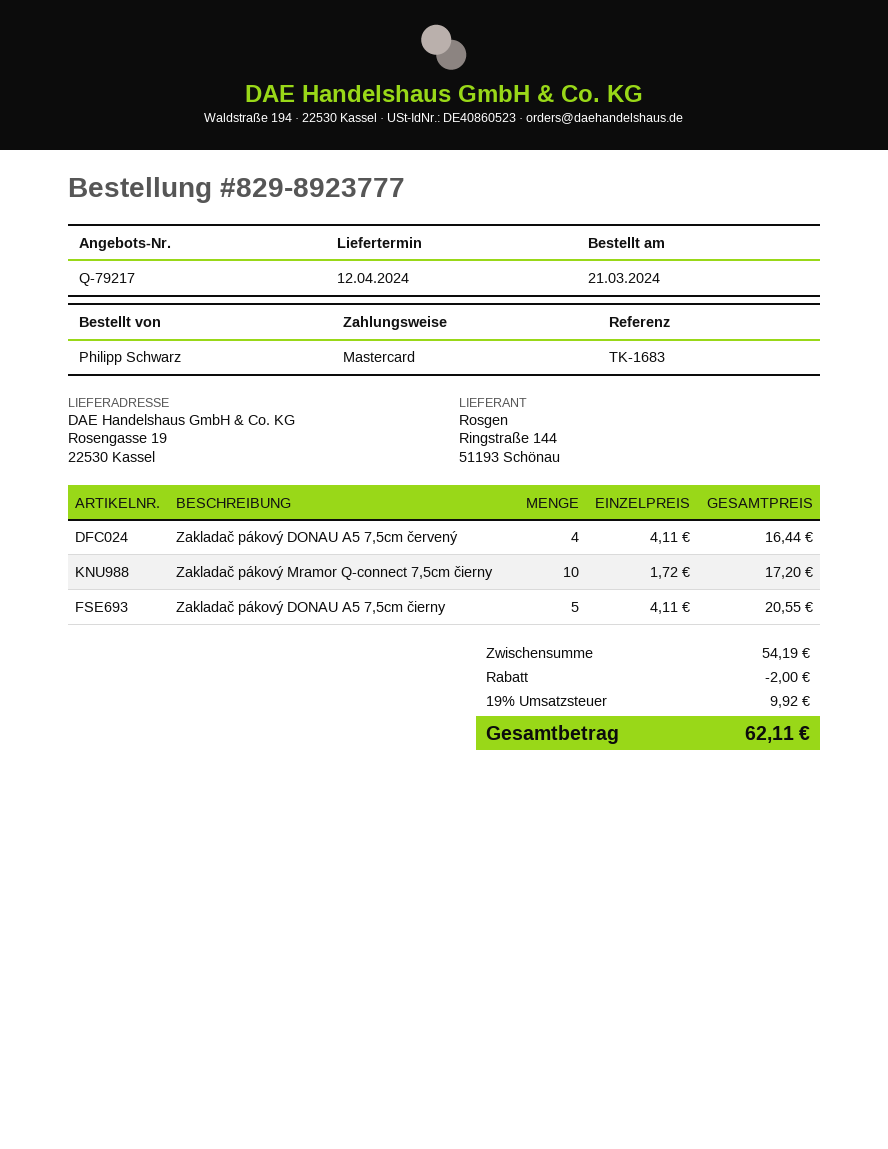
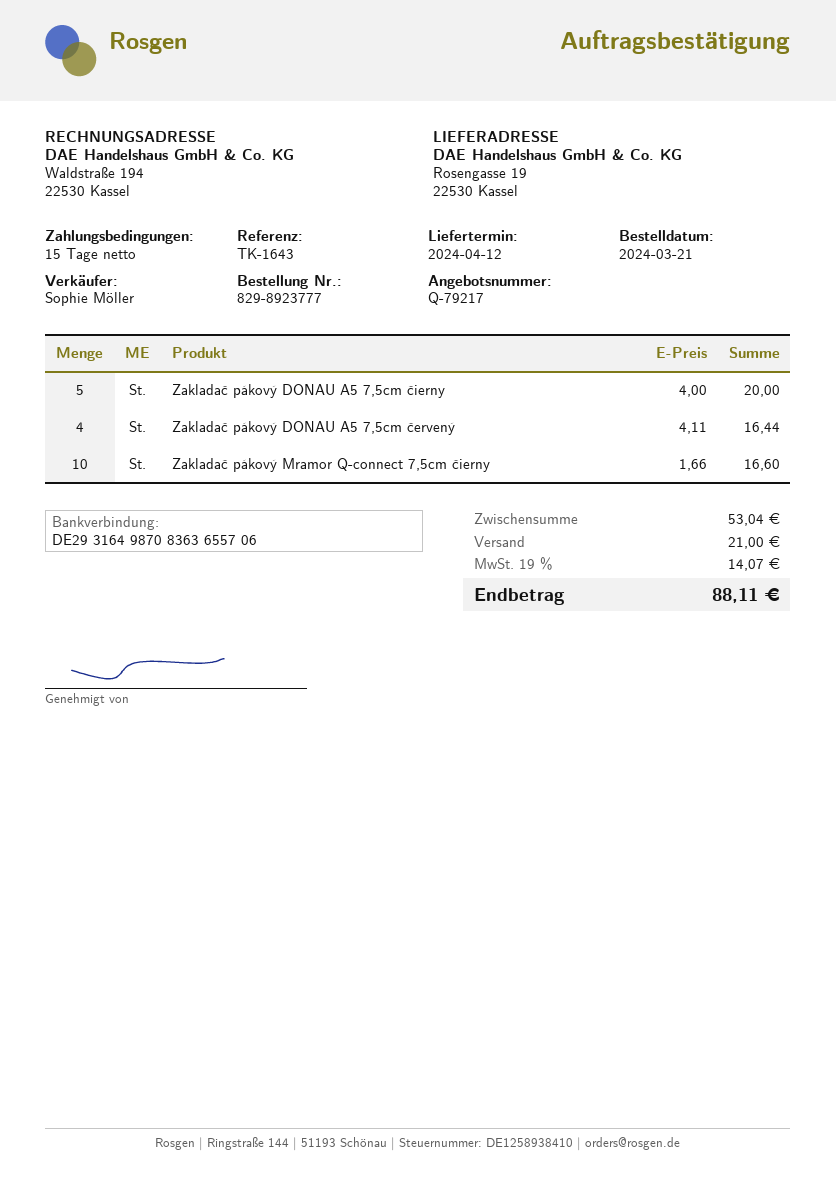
reference: TK-1683 -> TK-1643
Zakladač pákový Mramor Q-connect 7,5cm čierny: 10 x 1.72 = 17.20 -> 10 x 1.66 = 16.60
Zakladač pákový DONAU A5 7,5cm čierny: 5 x 4.11 = 20.55 -> 5 x 4.00 = 20.00
subtotal: 54.19 -> 53.04
discount: 2.00 -> none
shipping: none -> 21.00
tax: 19% = 9.92 -> 19% = 14.07
total: 62.11 -> 88.11

